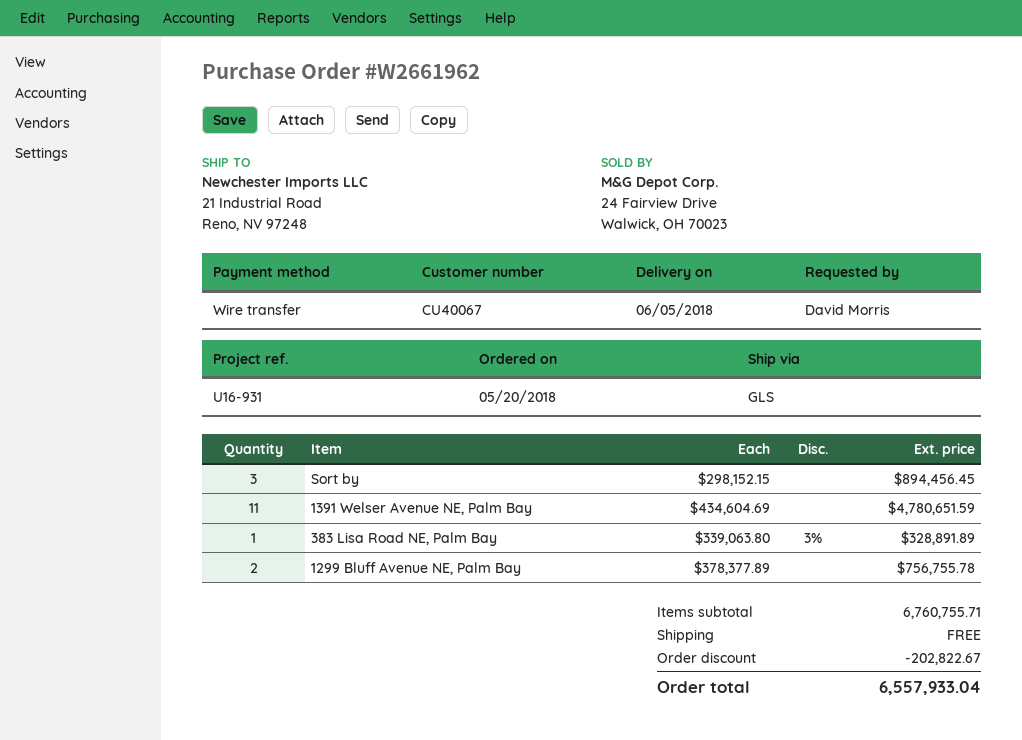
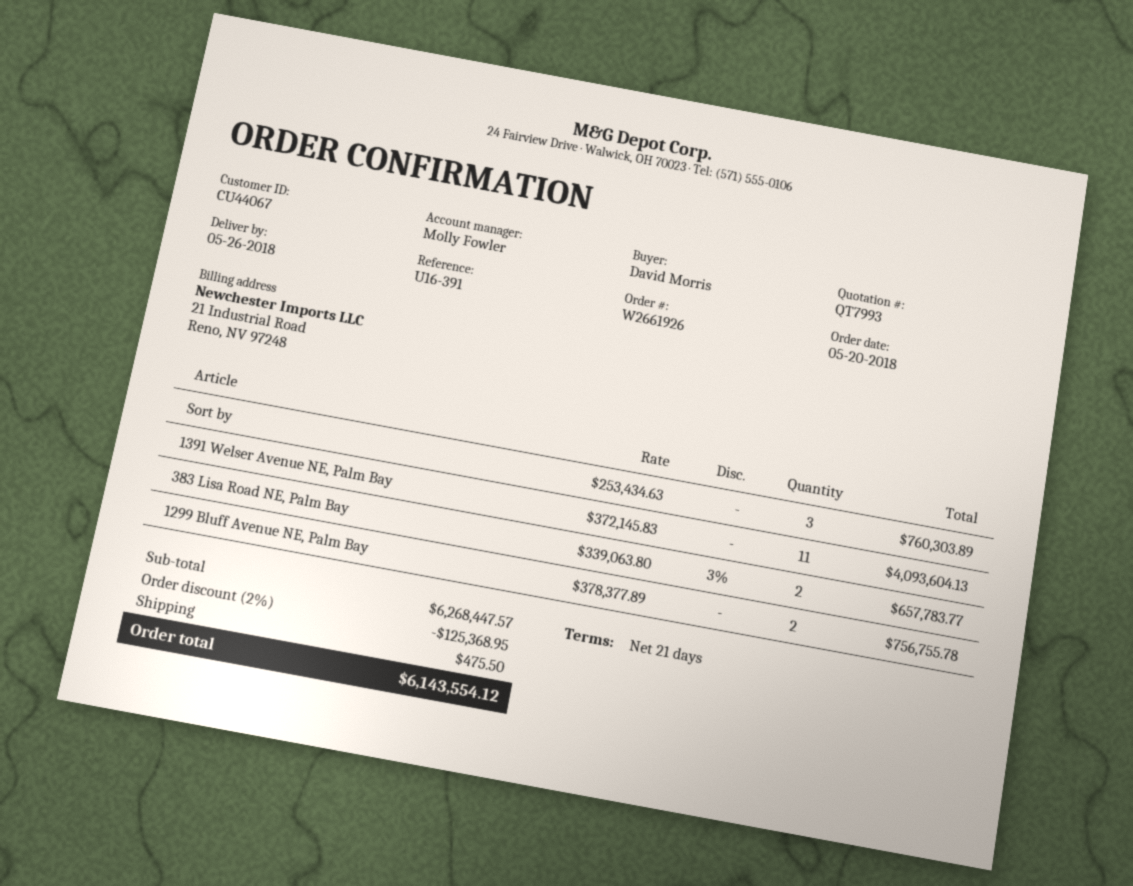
order number: W2661962 -> W2661926
delivery date: 2018-06-05 -> 2018-05-26
customer number: CU40067 -> CU44067
reference: U16-931 -> U16-391
Sort by: 3 x 298152.15 = 894456.45 -> 3 x 253434.63 = 760303.89
1391 Welser Avenue NE, Palm Bay: 11 x 434604.69 = 4780651.59 -> 11 x 372145.83 = 4093604.13
383 Lisa Road NE, Palm Bay: 1 x 339063.80 - 3% = 328891.89 -> 2 x 339063.80 - 3% = 657783.77
subtotal: 6760755.71 -> 6268447.57
discount: 202822.67 -> 125368.95
shipping: 0.00 -> 475.50
total: 6557933.04 -> 6143554.12

